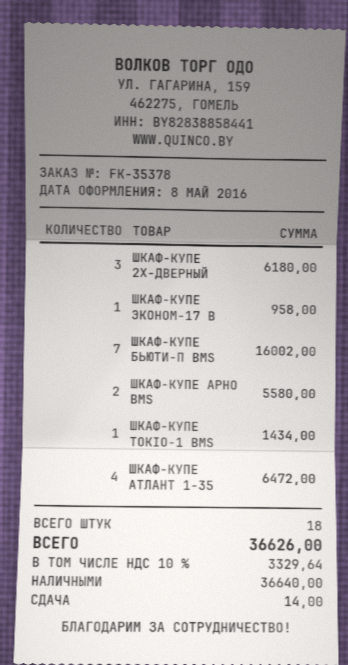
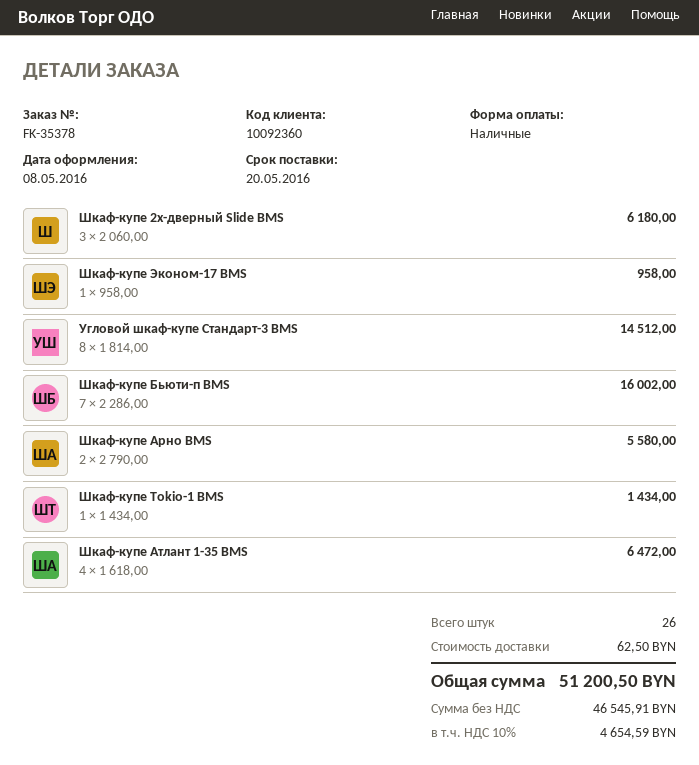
Угловой шкаф-купе Стандарт-3 BMS: none -> 8 for 14512.00
total quantity: 18 -> 26
shipping: none -> 62.50
tax: 10% = 3329.64 -> 10% = 4654.59
total: 36626.00 -> 51200.50

